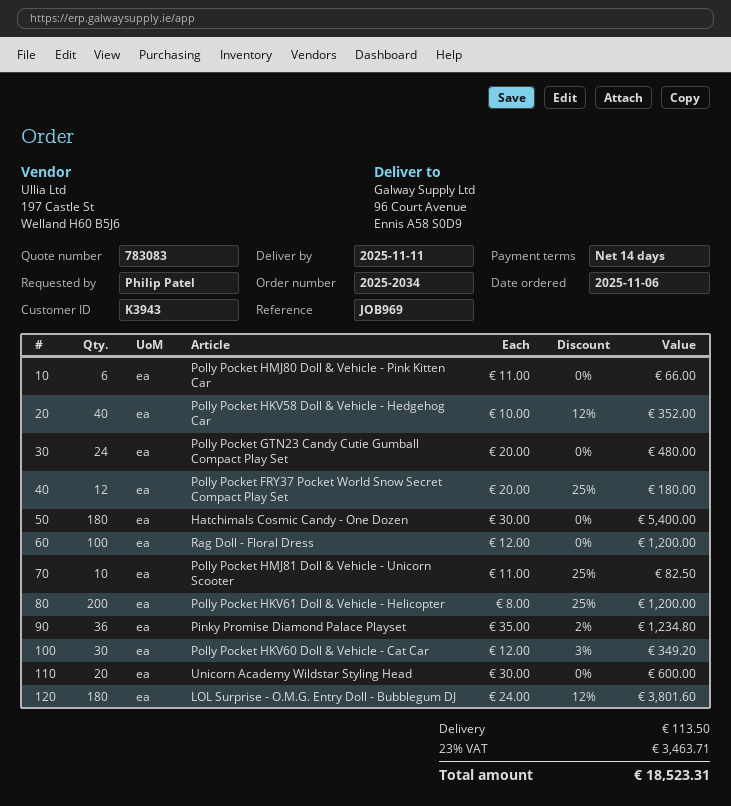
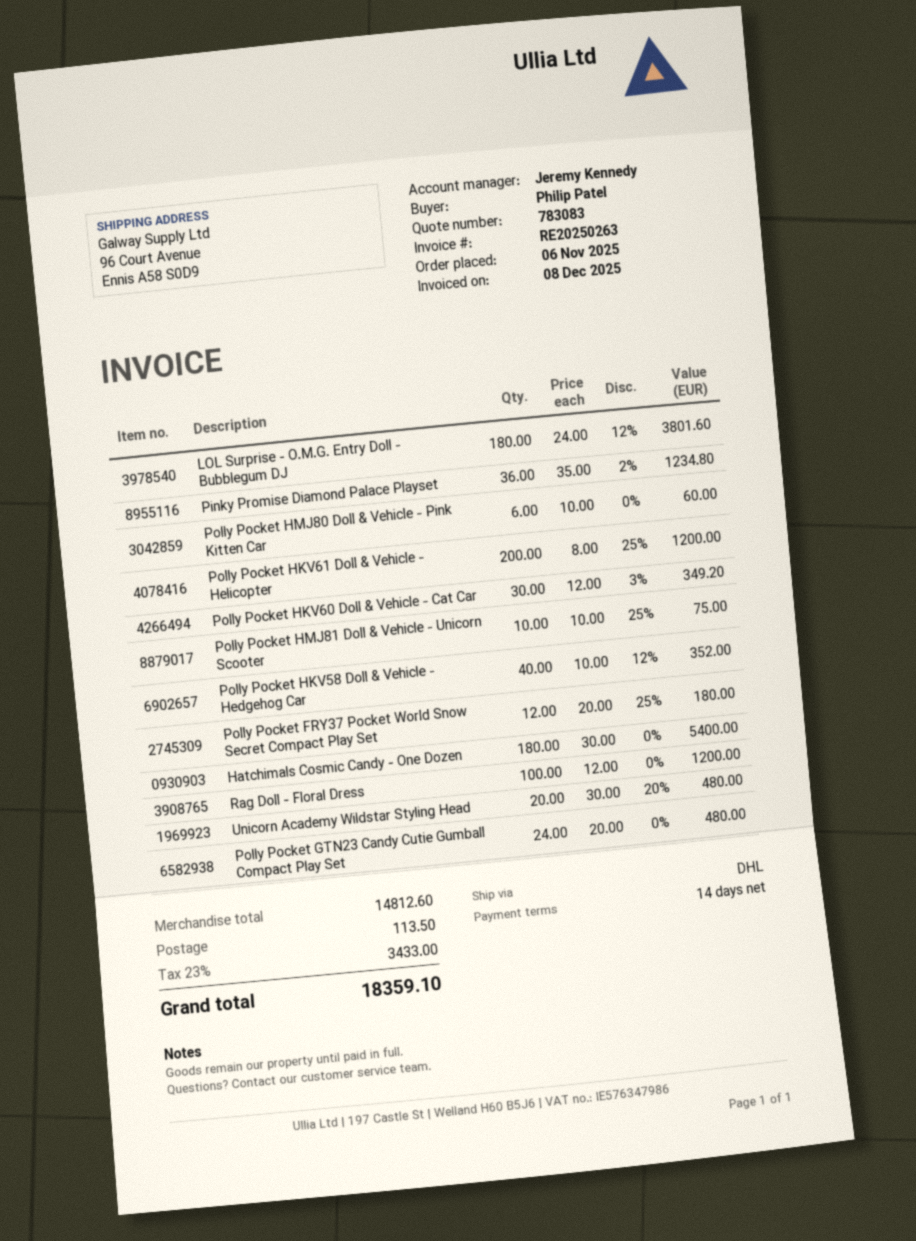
Polly Pocket HMJ80 Doll & Vehicle - Pink Kitten Car: 6 x 11.00 = 66.00 -> 6 x 10.00 = 60.00
Polly Pocket HMJ81 Doll & Vehicle - Unicorn Scooter: 10 x 11.00 - 25% = 82.50 -> 10 x 10.00 - 25% = 75.00
Unicorn Academy Wildstar Styling Head: 20 x 30.00 = 600.00 -> 20 x 30.00 - 20% = 480.00
tax: 23% = 3463.71 -> 23% = 3433.00
total: 18523.31 -> 18359.10

